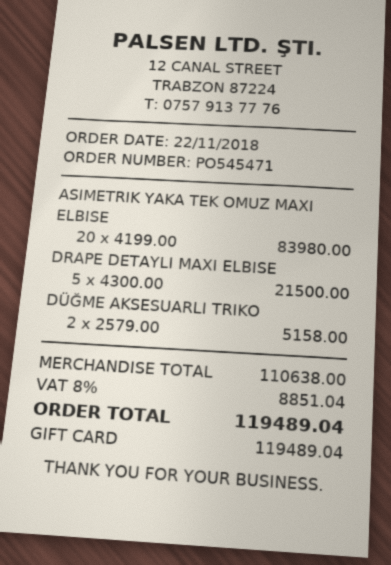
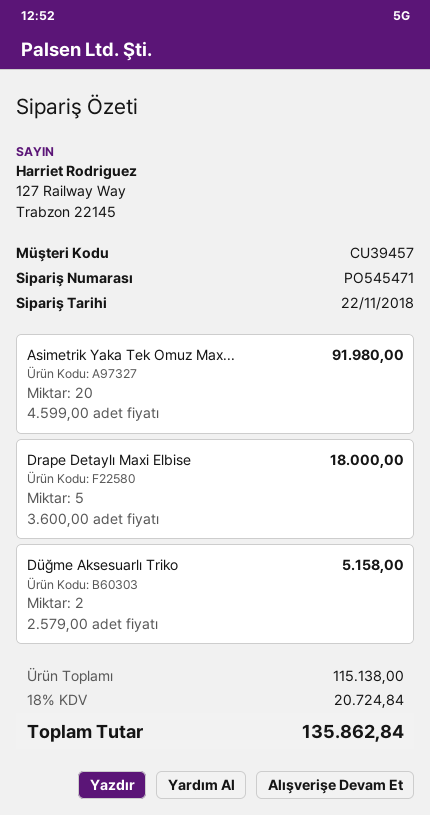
ASIMETRIK YAKA TEK OMUZ MAXI ELBISE: 20 x 4199.00 = 83980.00 -> 20 x 4599.00 = 91980.00
DRAPE DETAYLI MAXI ELBISE: 5 x 4300.00 = 21500.00 -> 5 x 3600.00 = 18000.00
subtotal: 110638.00 -> 115138.00
tax: 8% = 8851.04 -> 18% = 20724.84
total: 119489.04 -> 135862.84

